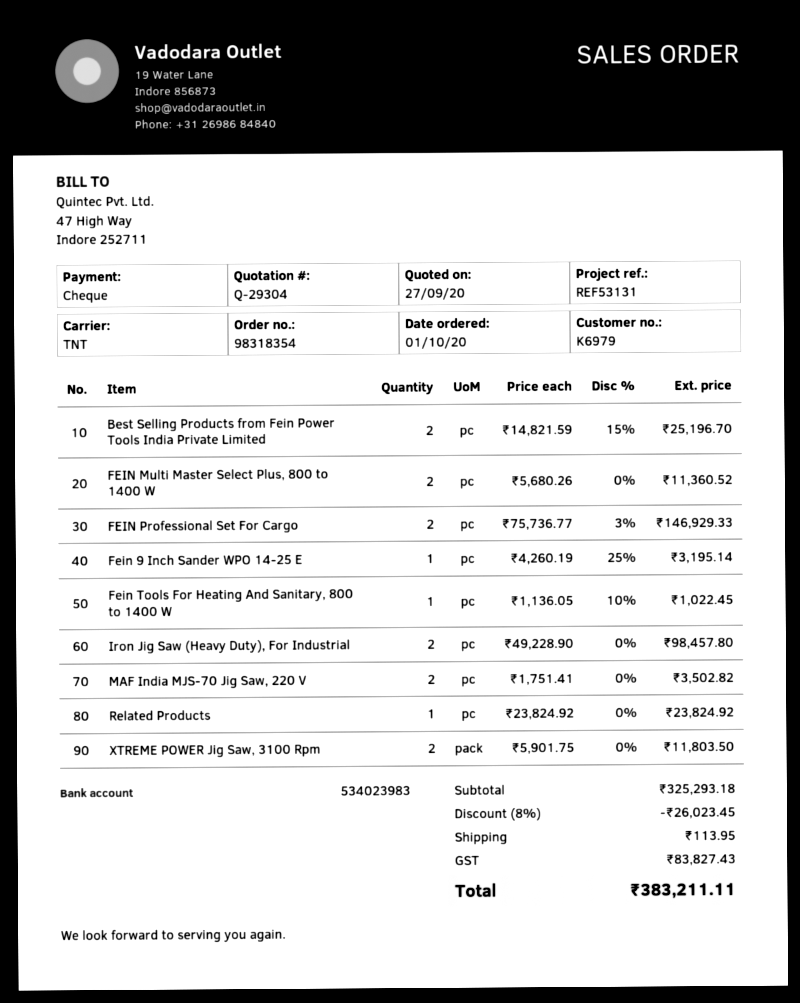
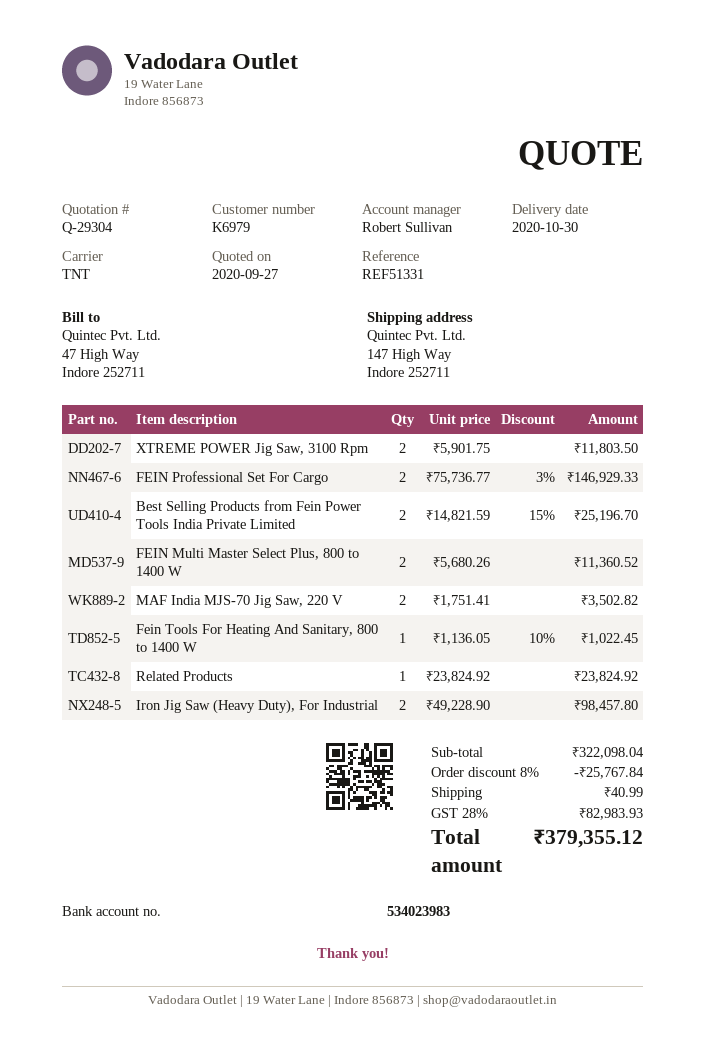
reference: REF53131 -> REF51331
Fein 9 Inch Sander WPO 14-25 E: 1 x 4260.19 - 25% = 3195.14 -> none
subtotal: 325293.18 -> 322098.04
discount: 8% = 26023.45 -> 8% = 25767.84
shipping: 113.95 -> 40.99
tax: 83827.43 -> 82983.93
total: 383211.11 -> 379355.12

